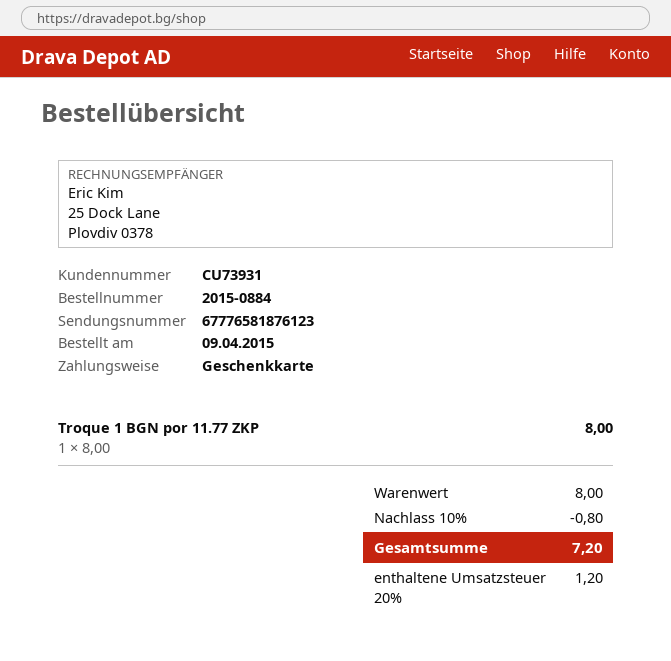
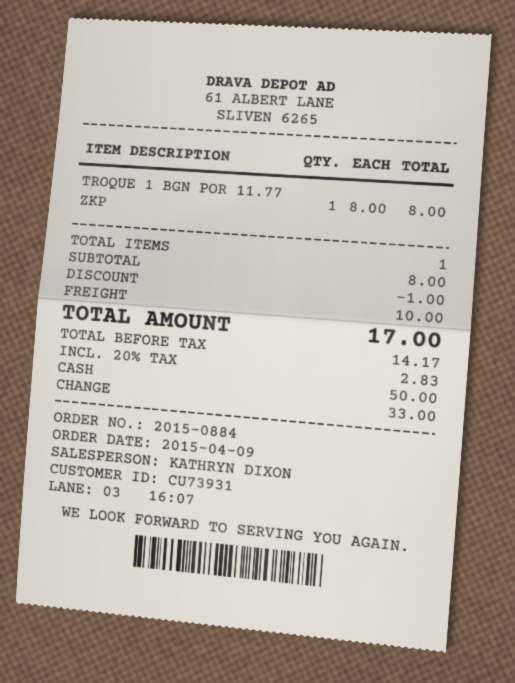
payment method: gift card -> cash
discount: 0.80 -> 1.00
shipping: none -> 10.00
tax: 20% = 1.20 -> 20% = 2.83
total: 7.20 -> 17.00

